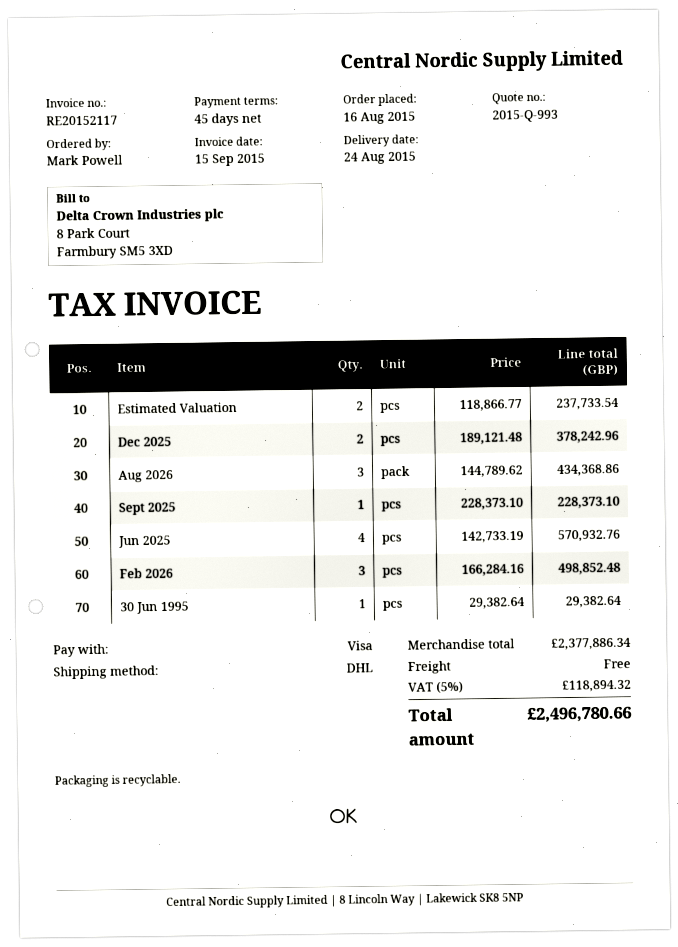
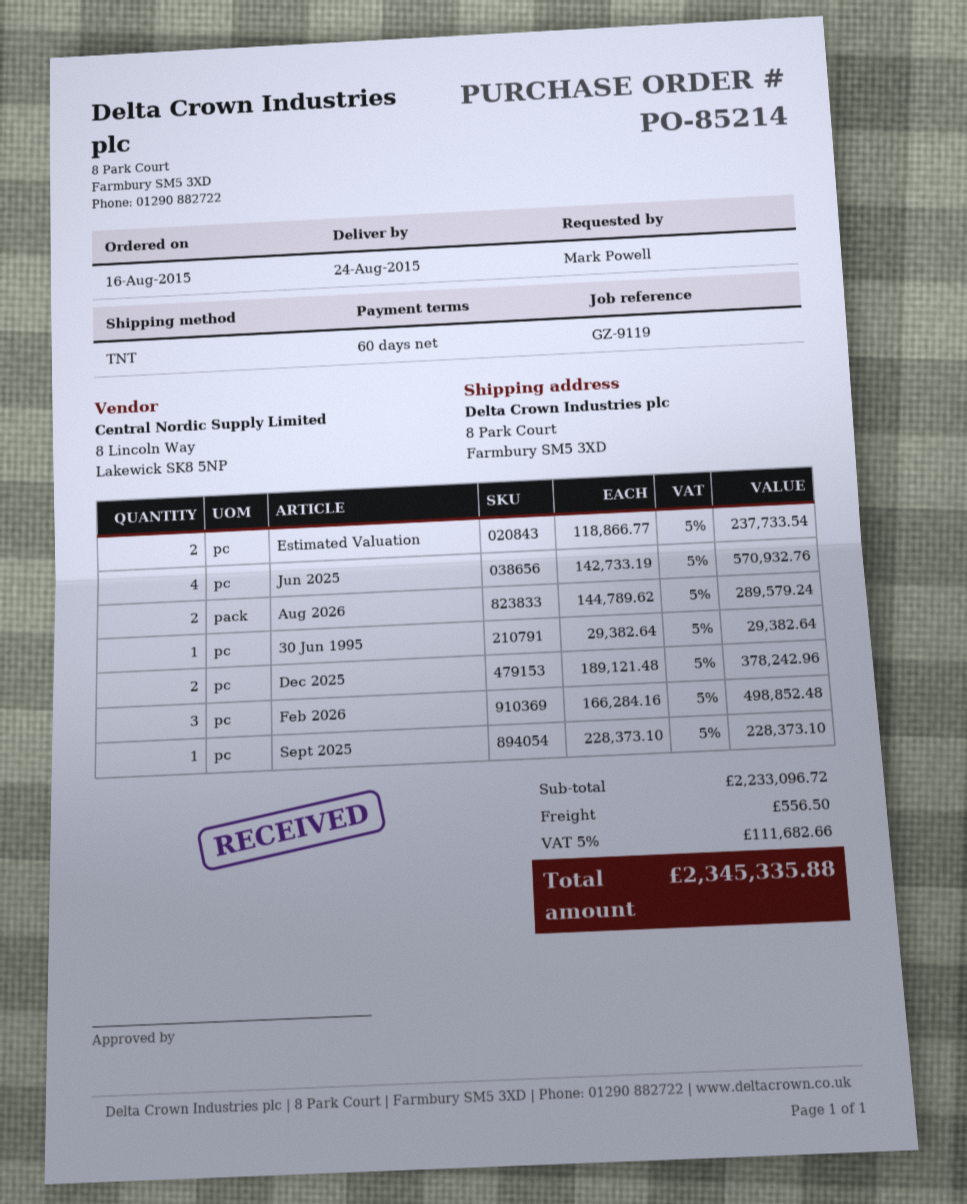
payment terms: 45 days -> 60 days
shipping method: DHL -> TNT
Aug 2026: 3 x 144789.62 = 434368.86 -> 2 x 144789.62 = 289579.24
subtotal: 2377886.34 -> 2233096.72
shipping: 0.00 -> 556.50
tax: 5% = 118894.32 -> 5% = 111682.66
total: 2496780.66 -> 2345335.88

